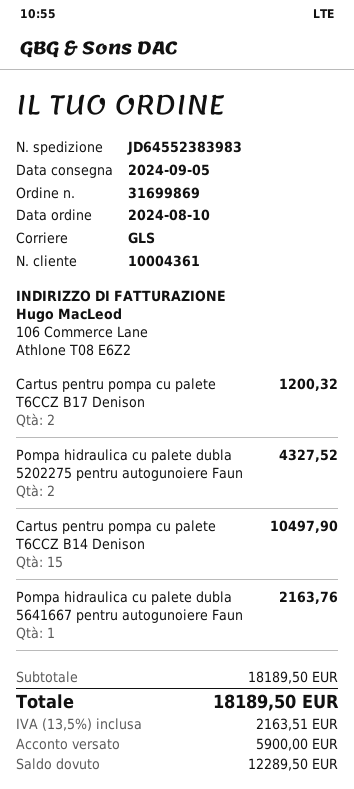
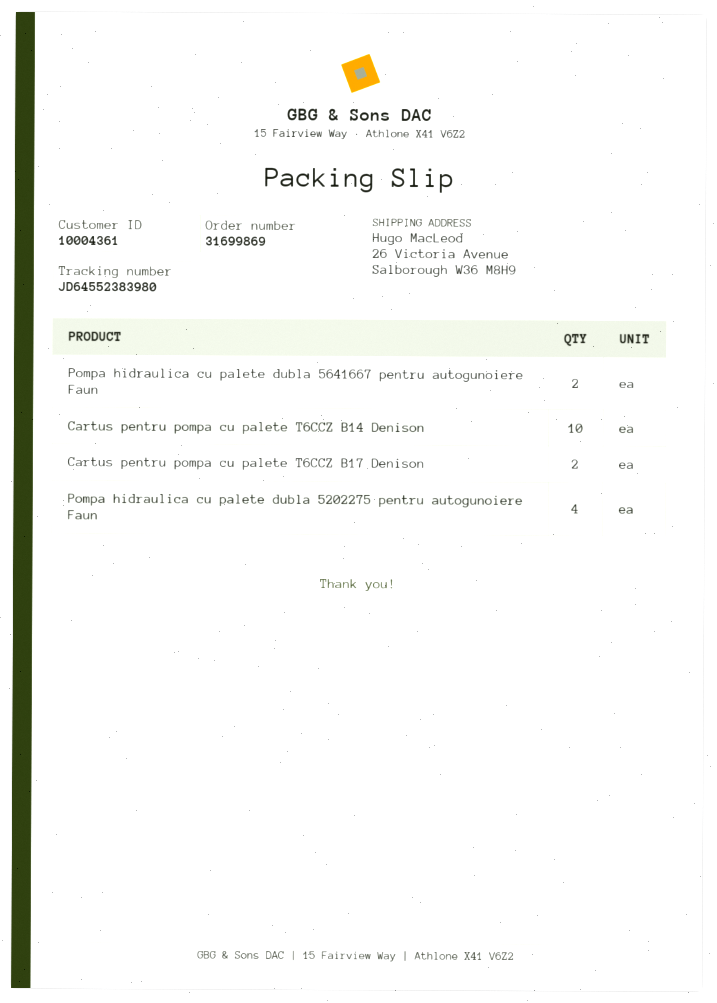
tracking number: JD64552383983 -> JD64552383980
Pompa hidraulica cu palete dubla 5202275 pentru autogunoiere Faun: 2 -> 4
Cartus pentru pompa cu palete T6CCZ B14 Denison: 15 -> 10
Pompa hidraulica cu palete dubla 5641667 pentru autogunoiere Faun: 1 -> 2

